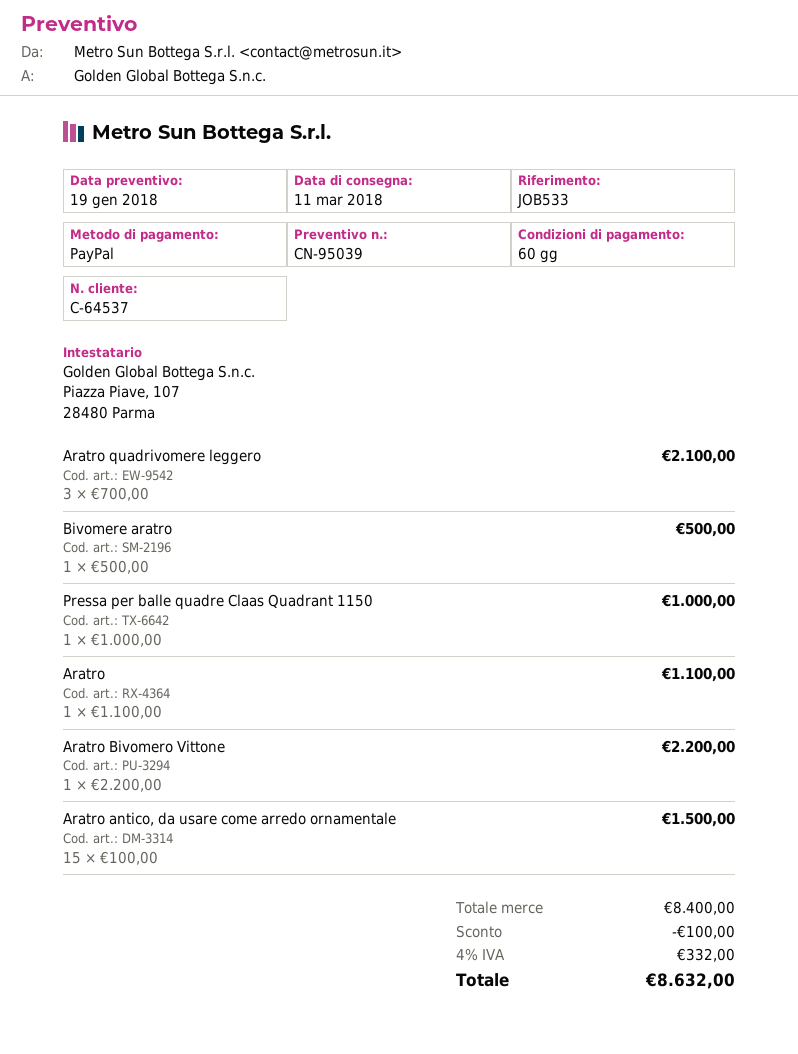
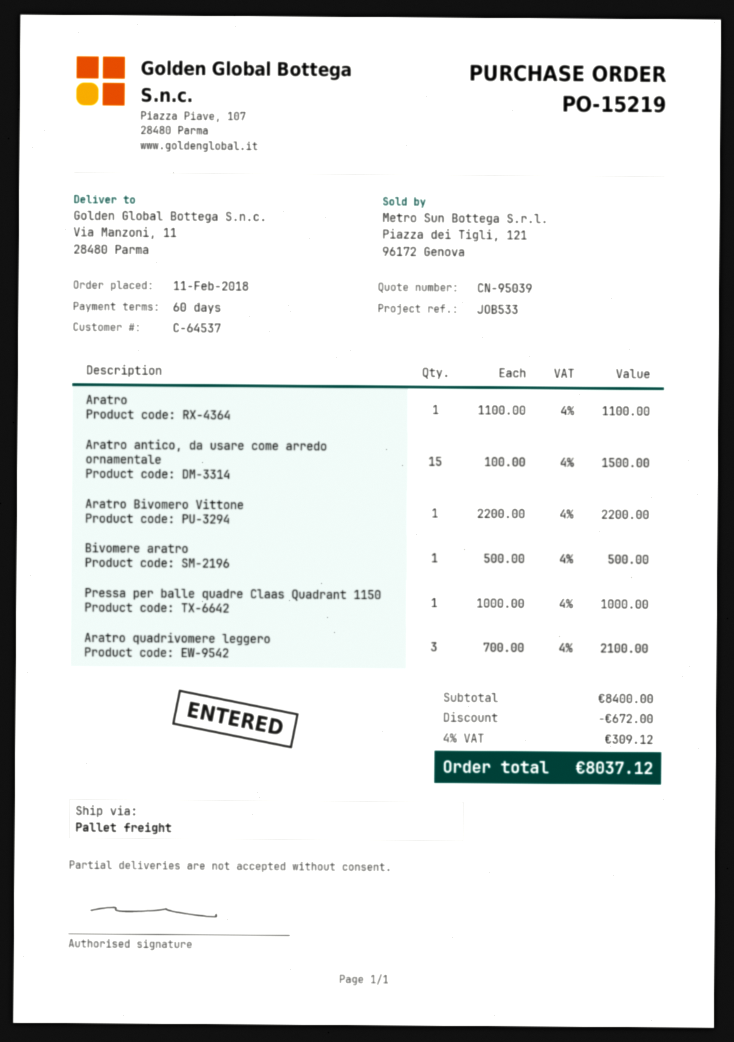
discount: 100.00 -> 672.00
tax: 4% = 332.00 -> 4% = 309.12
total: 8632.00 -> 8037.12

